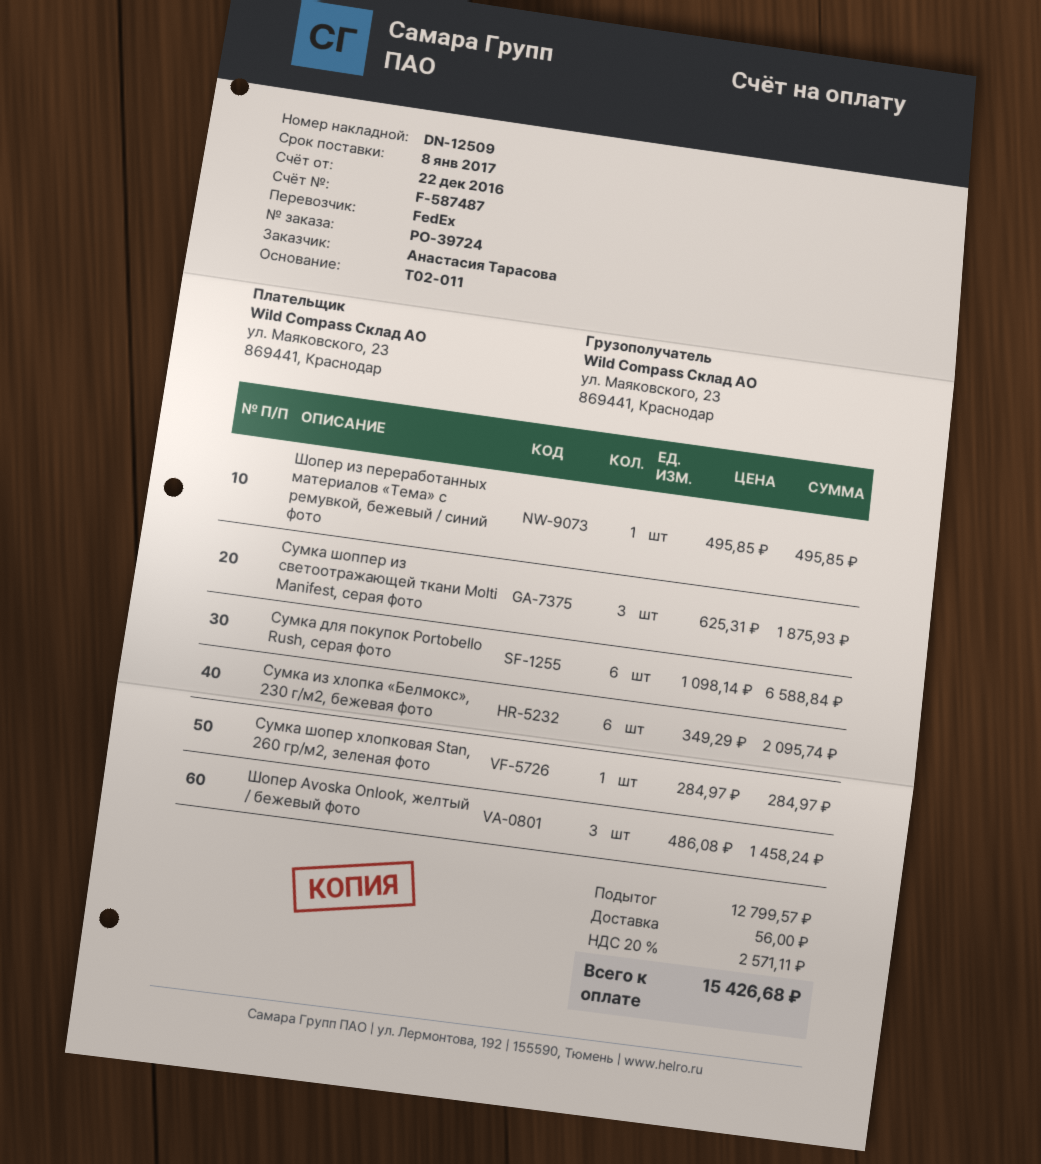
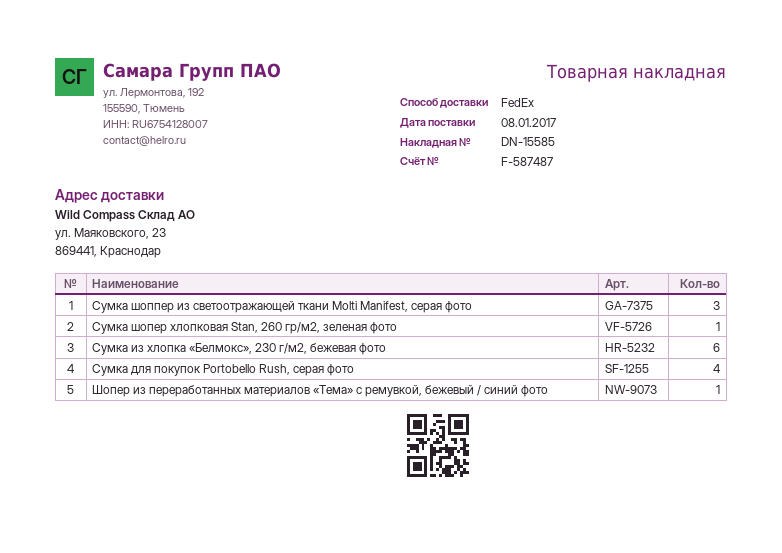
delivery note number: DN-12509 -> DN-15585
Сумка для покупок Portobello Rush, серая фото: 6 -> 4
Шопер Avoska Onlook, желтый / бежевый фото: 3 -> none

